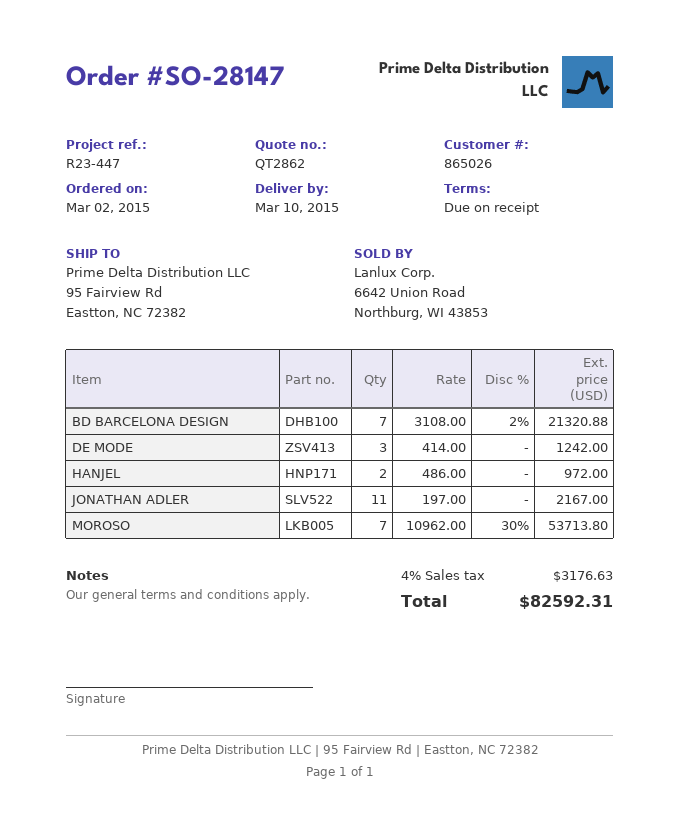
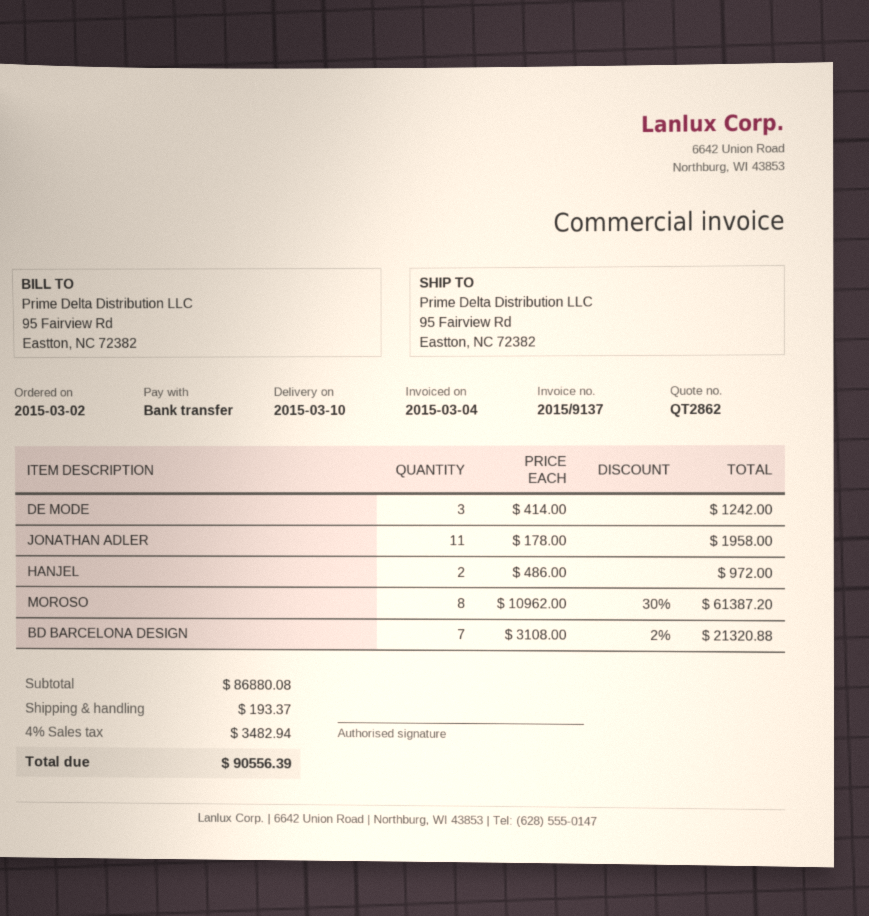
JONATHAN ADLER: 11 x 197.00 = 2167.00 -> 11 x 178.00 = 1958.00
MOROSO: 7 x 10962.00 - 30% = 53713.80 -> 8 x 10962.00 - 30% = 61387.20
shipping: none -> 193.37
tax: 4% = 3176.63 -> 4% = 3482.94
total: 82592.31 -> 90556.39

